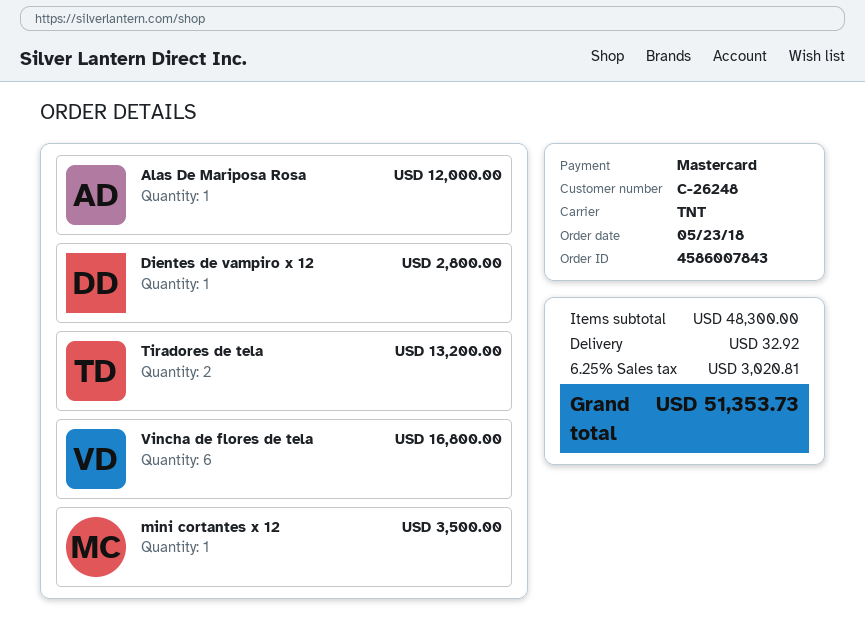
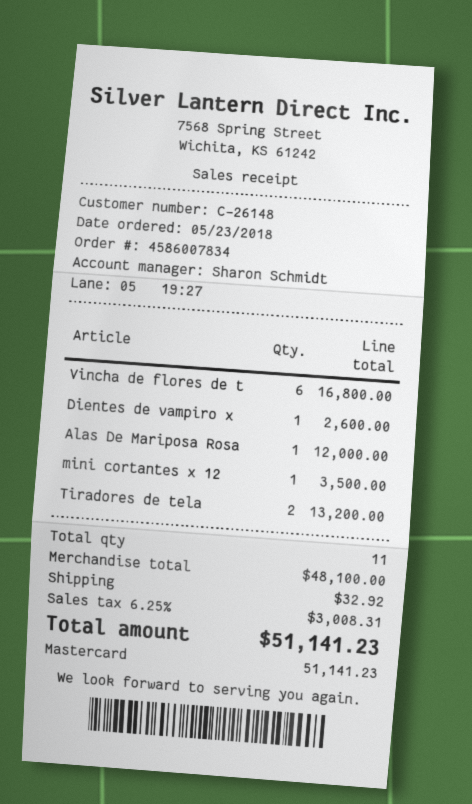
order number: 4586007843 -> 4586007834
customer number: C-26248 -> C-26148
Dientes de vampiro x 12: 1 for 2800.00 -> 1 for 2600.00
subtotal: 48300.00 -> 48100.00
tax: 6.25% = 3020.81 -> 6.25% = 3008.31
total: 51353.73 -> 51141.23

